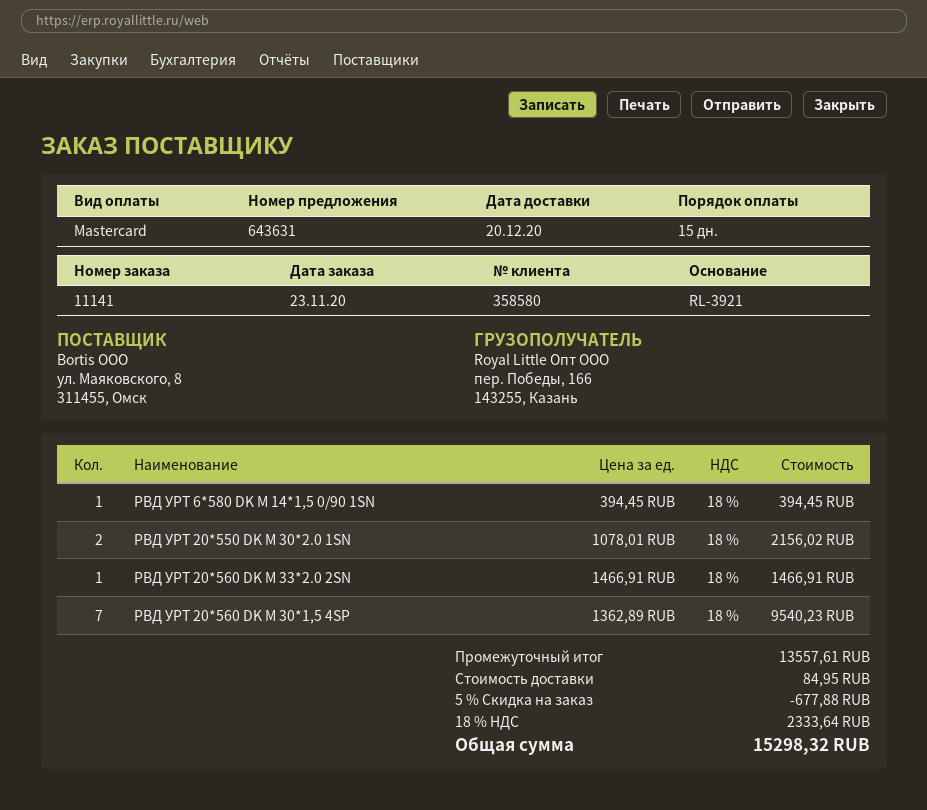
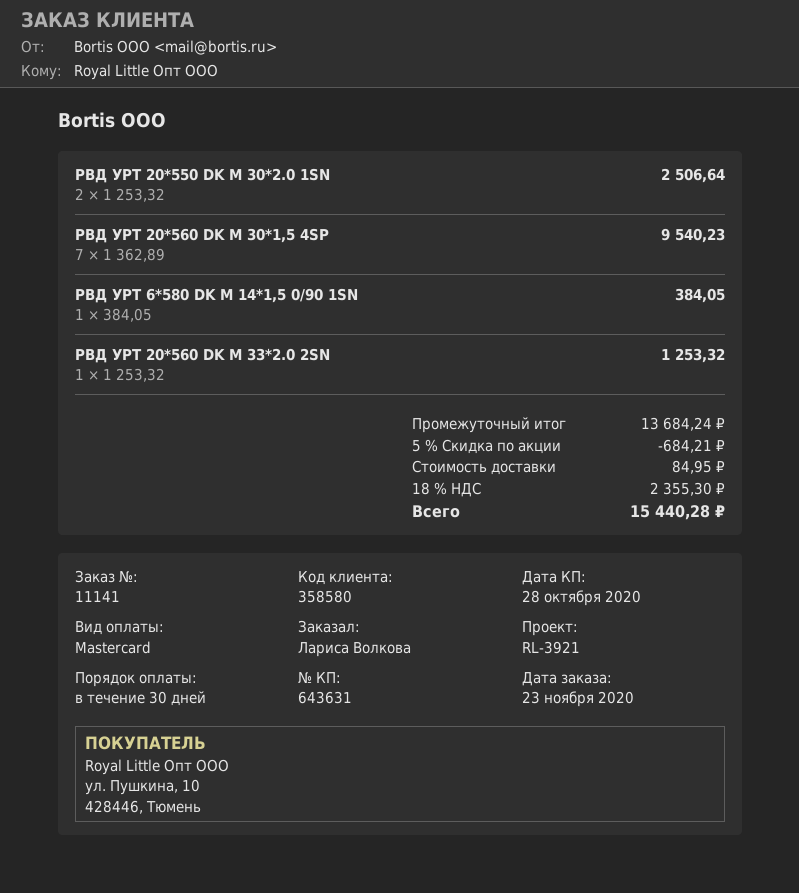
payment terms: 15 days -> 30 days
РВД УРТ 6*580 DK М 14*1,5 0/90 1SN: 1 x 394.45 = 394.45 -> 1 x 384.05 = 384.05
РВД УРТ 20*550 DK М 30*2.0 1SN: 2 x 1078.01 = 2156.02 -> 2 x 1253.32 = 2506.64
РВД УРТ 20*560 DK М 33*2.0 2SN: 1 x 1466.91 = 1466.91 -> 1 x 1253.32 = 1253.32
subtotal: 13557.61 -> 13684.24
discount: 5% = 677.88 -> 5% = 684.21
tax: 18% = 2333.64 -> 18% = 2355.30
total: 15298.32 -> 15440.28

